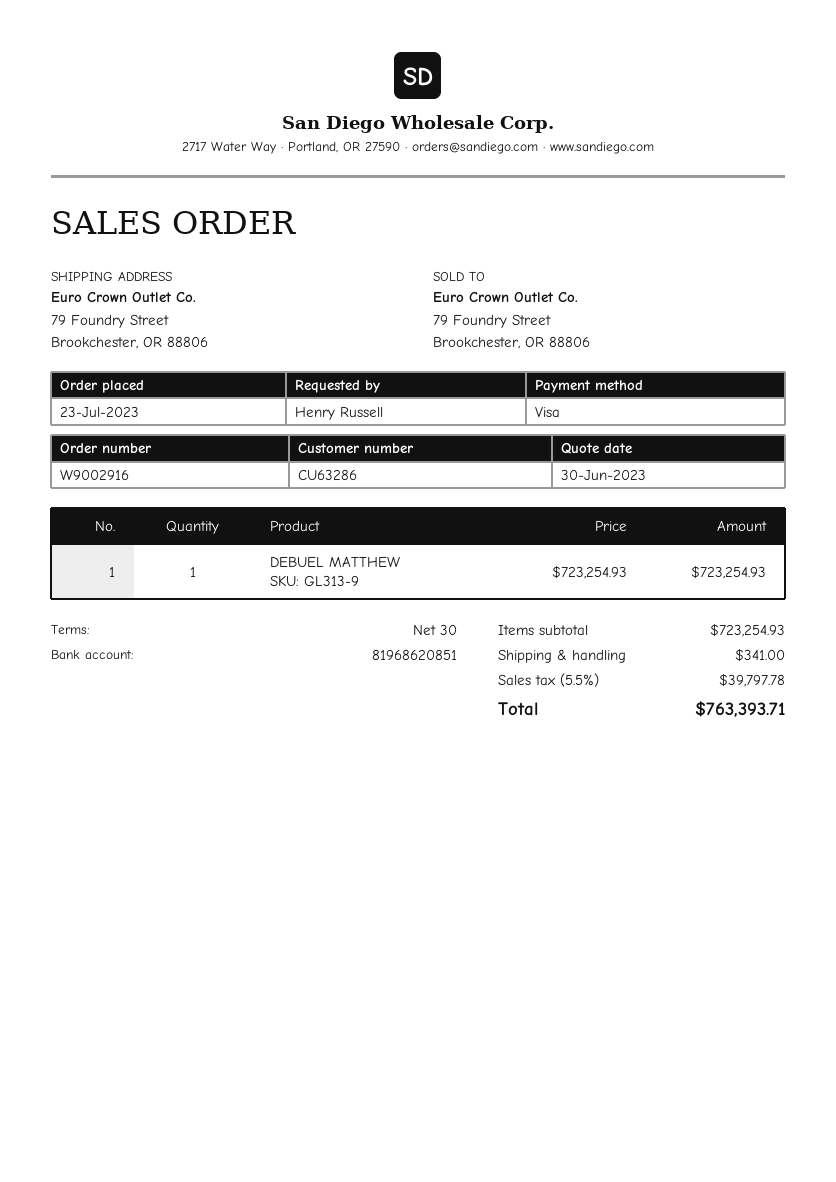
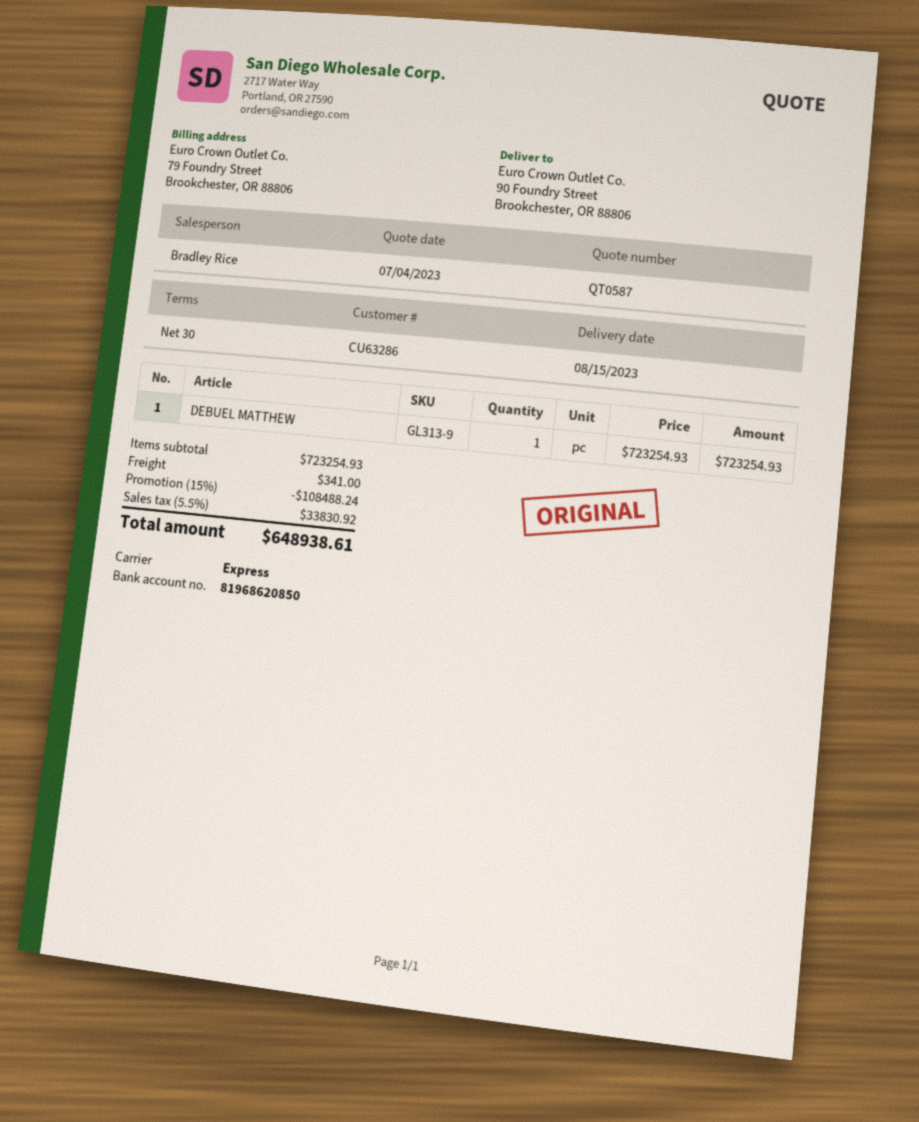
quote date: 2023-06-30 -> 2023-07-04
bank account: 81968620851 -> 81968620850
ship to: 79 Foundry Street, Brookchester, OR 88806 -> 90 Foundry Street, Brookchester, OR 88806
discount: none -> 15% = 108488.24
tax: 5.5% = 39797.78 -> 5.5% = 33830.92
total: 763393.71 -> 648938.61

